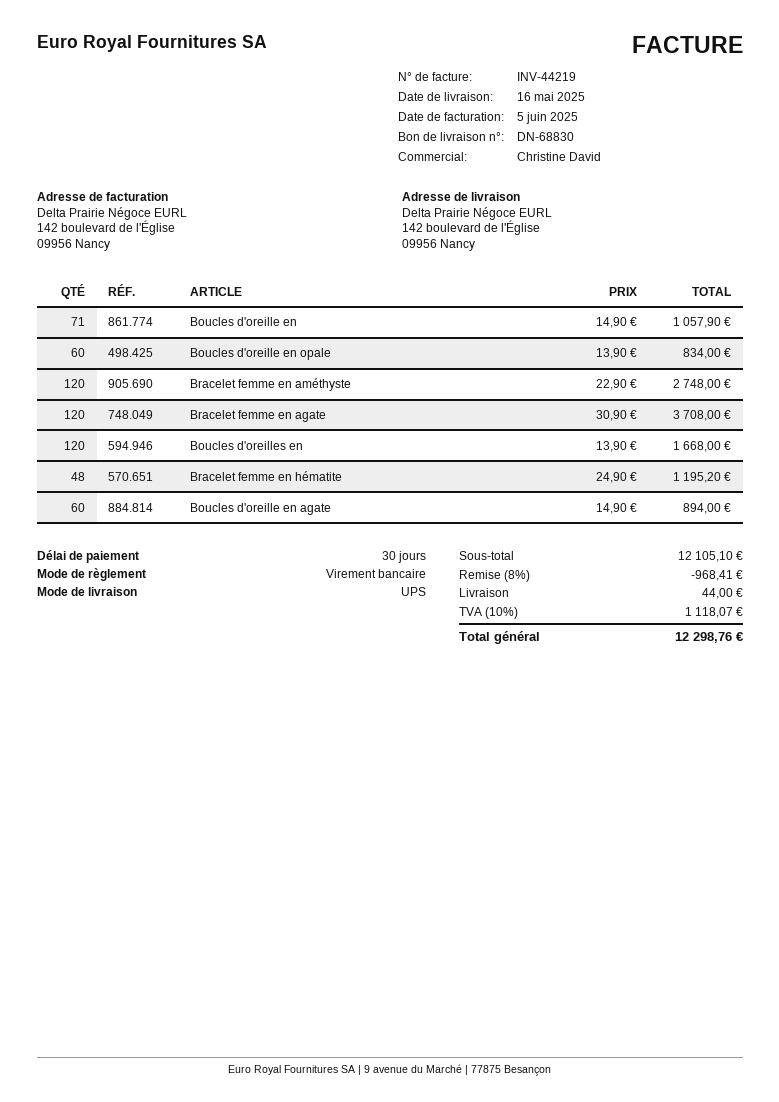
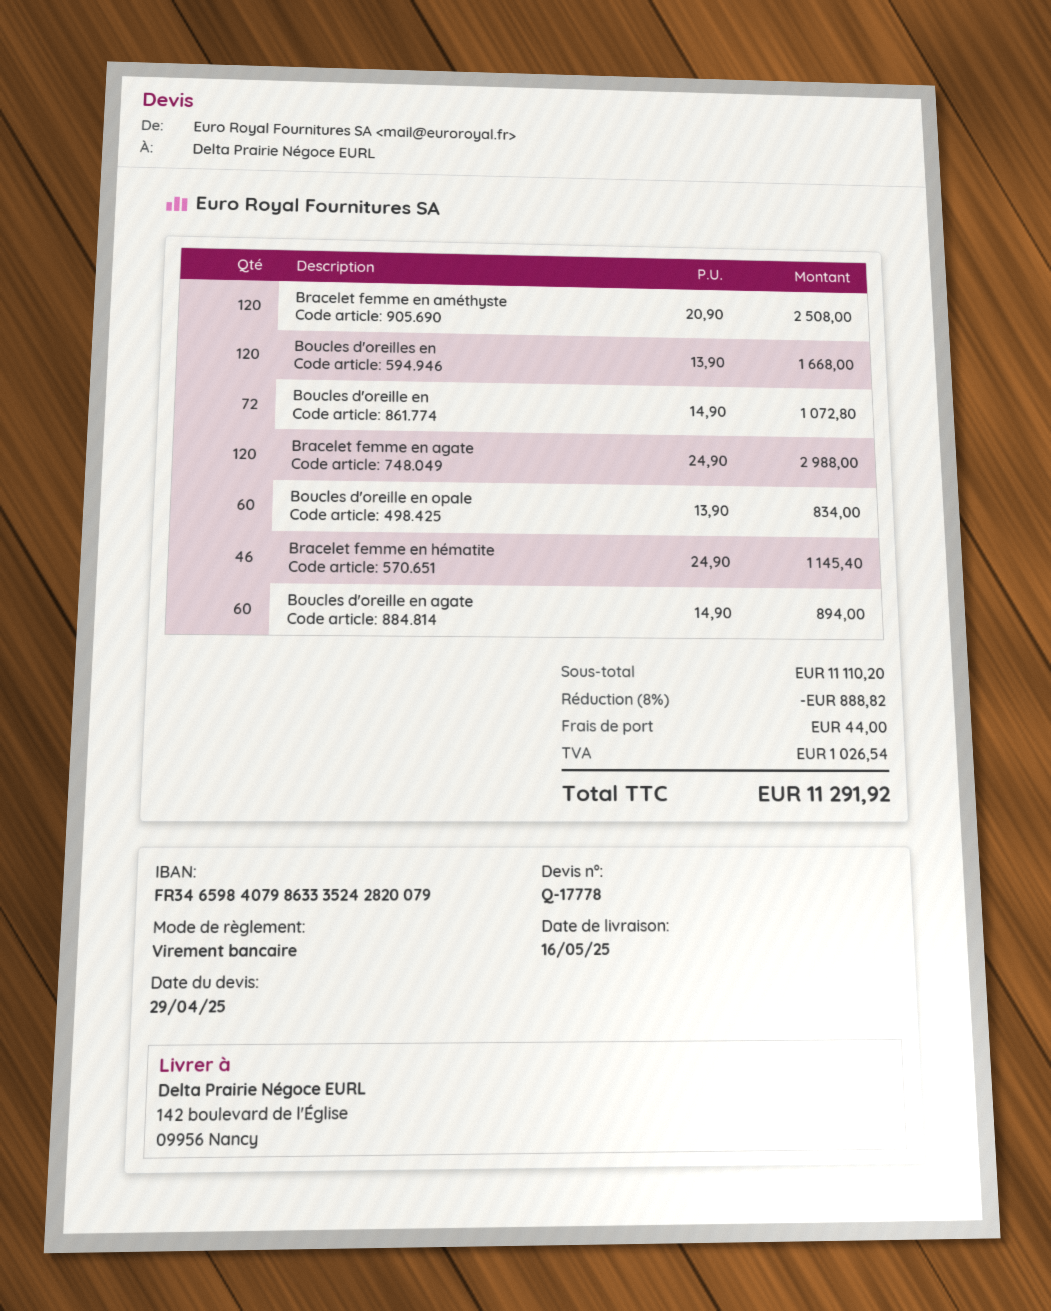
Boucles d'oreille en: 71 x 14.90 = 1057.90 -> 72 x 14.90 = 1072.80
Bracelet femme en améthyste: 120 x 22.90 = 2748.00 -> 120 x 20.90 = 2508.00
Bracelet femme en agate: 120 x 30.90 = 3708.00 -> 120 x 24.90 = 2988.00
Bracelet femme en hématite: 48 x 24.90 = 1195.20 -> 46 x 24.90 = 1145.40
subtotal: 12105.10 -> 11110.20
discount: 8% = 968.41 -> 8% = 888.82
tax: 1118.07 -> 1026.54
total: 12298.76 -> 11291.92

